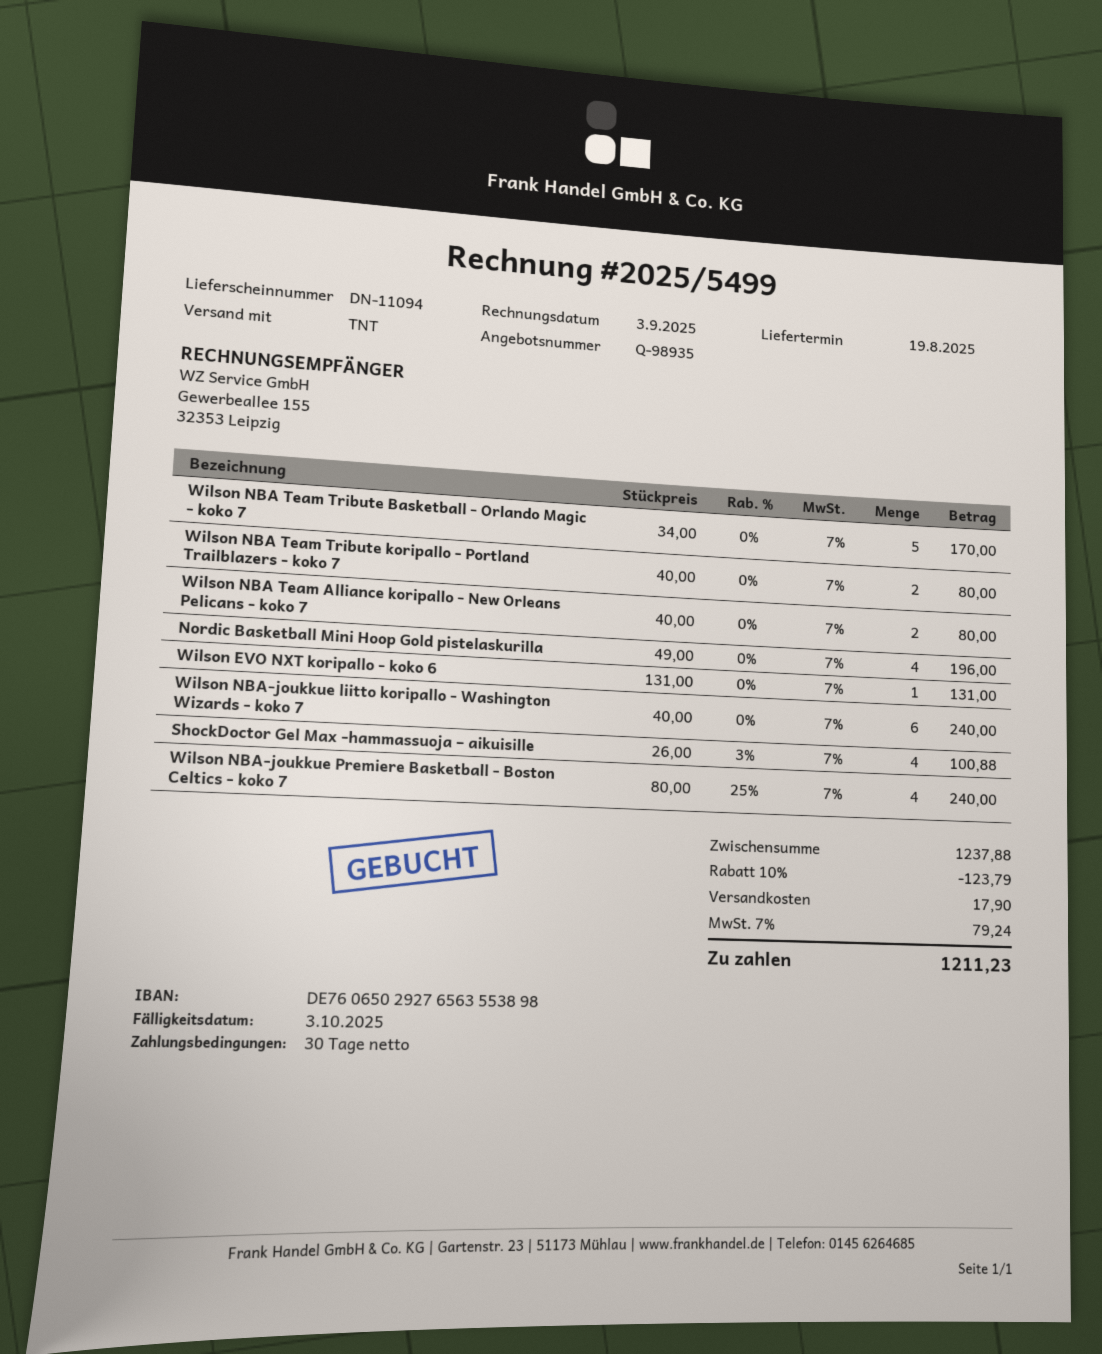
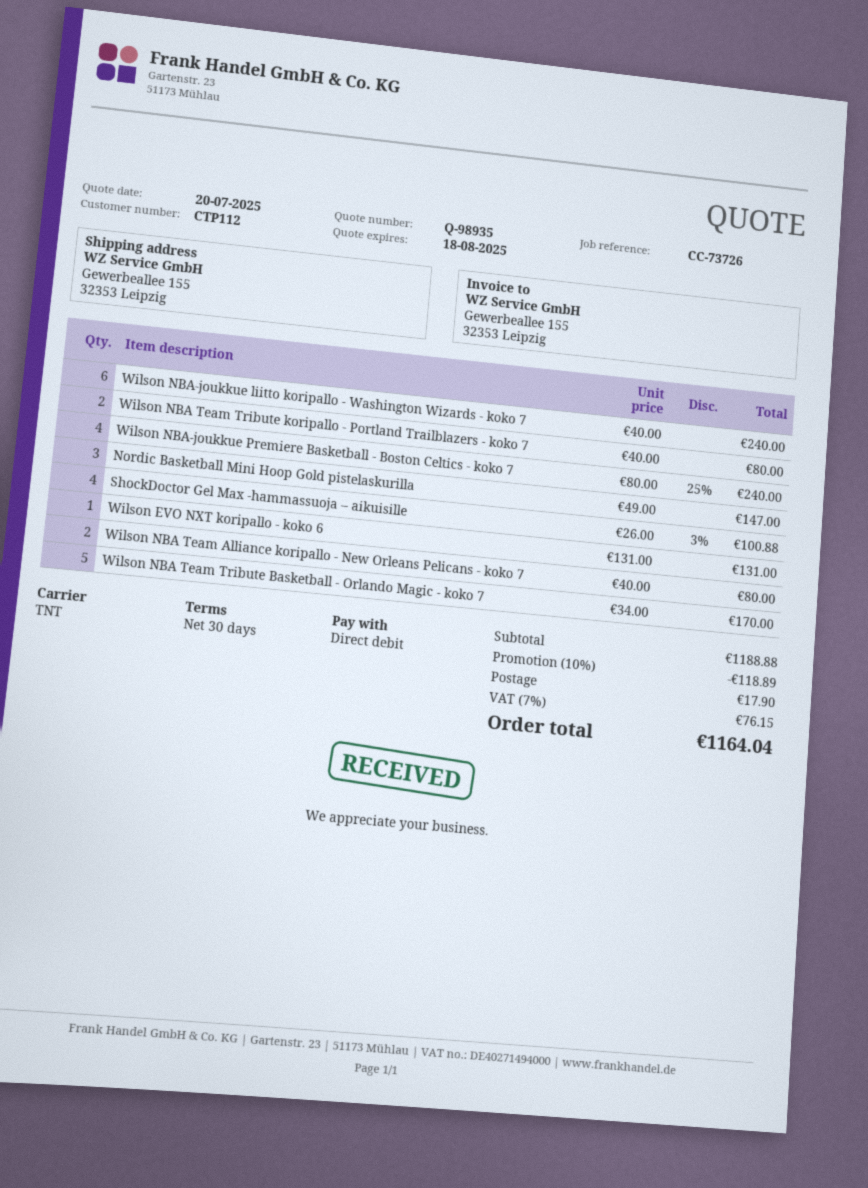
Nordic Basketball Mini Hoop Gold pistelaskurilla: 4 x 49.00 = 196.00 -> 3 x 49.00 = 147.00
subtotal: 1237.88 -> 1188.88
discount: 10% = 123.79 -> 10% = 118.89
tax: 7% = 79.24 -> 7% = 76.15
total: 1211.23 -> 1164.04

